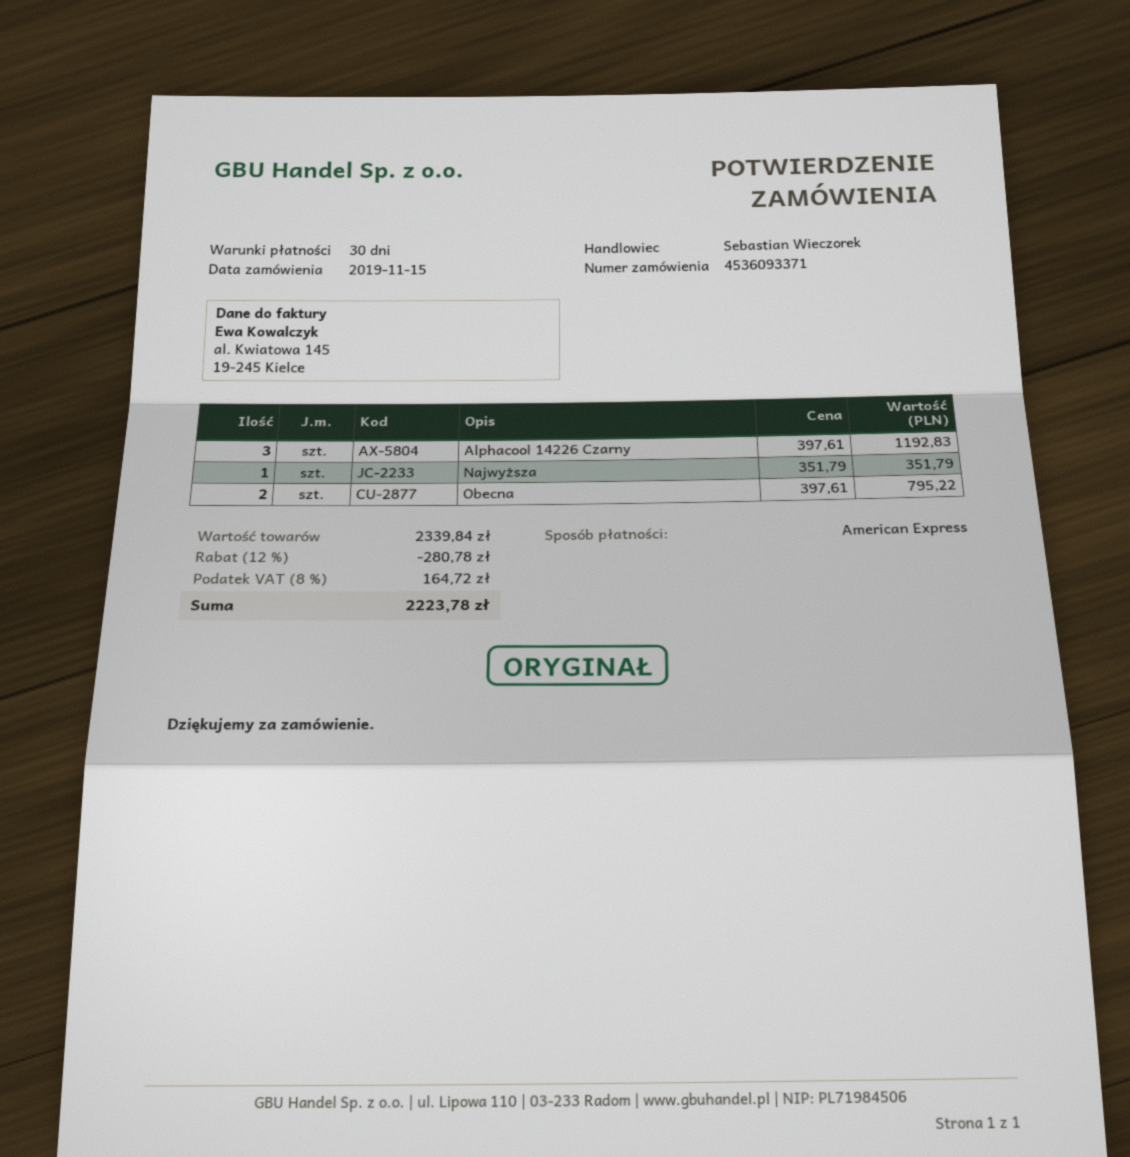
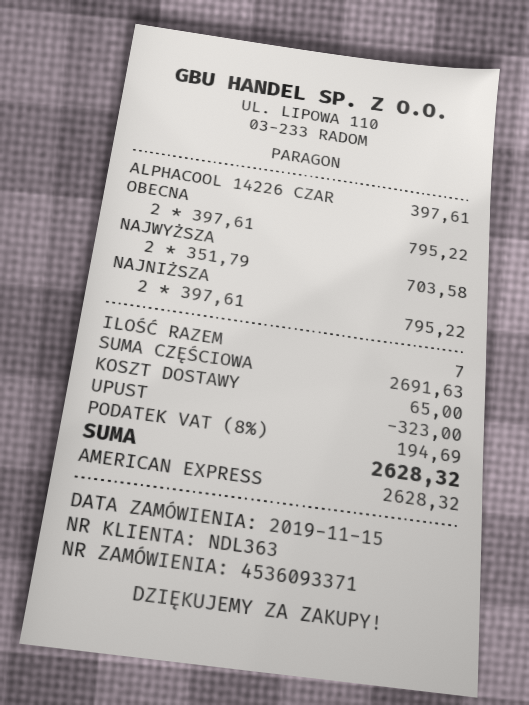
Alphacool 14226 Czarny: 3 x 397.61 = 1192.83 -> 1 x 397.61 = 397.61
Najwyższa: 1 x 351.79 = 351.79 -> 2 x 351.79 = 703.58
NAJNIŻSZA: none -> 2 x 397.61 = 795.22
subtotal: 2339.84 -> 2691.63
discount: 280.78 -> 323.00
shipping: none -> 65.00
tax: 8% = 164.72 -> 8% = 194.69
total: 2223.78 -> 2628.32

